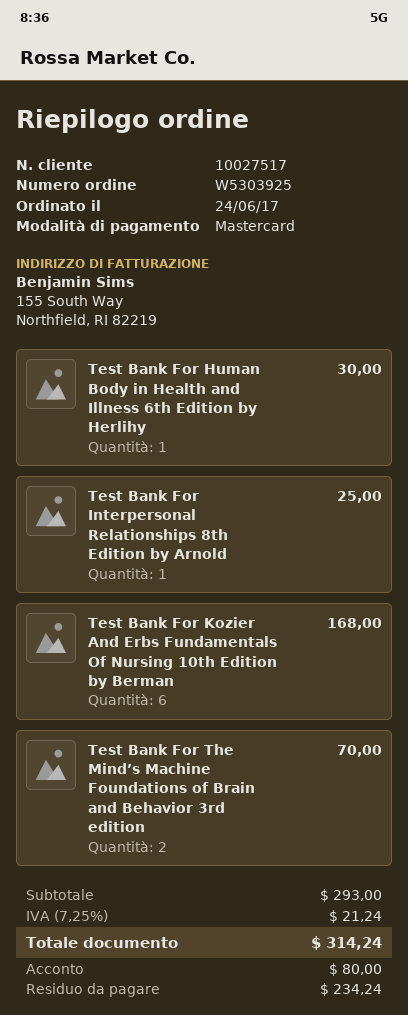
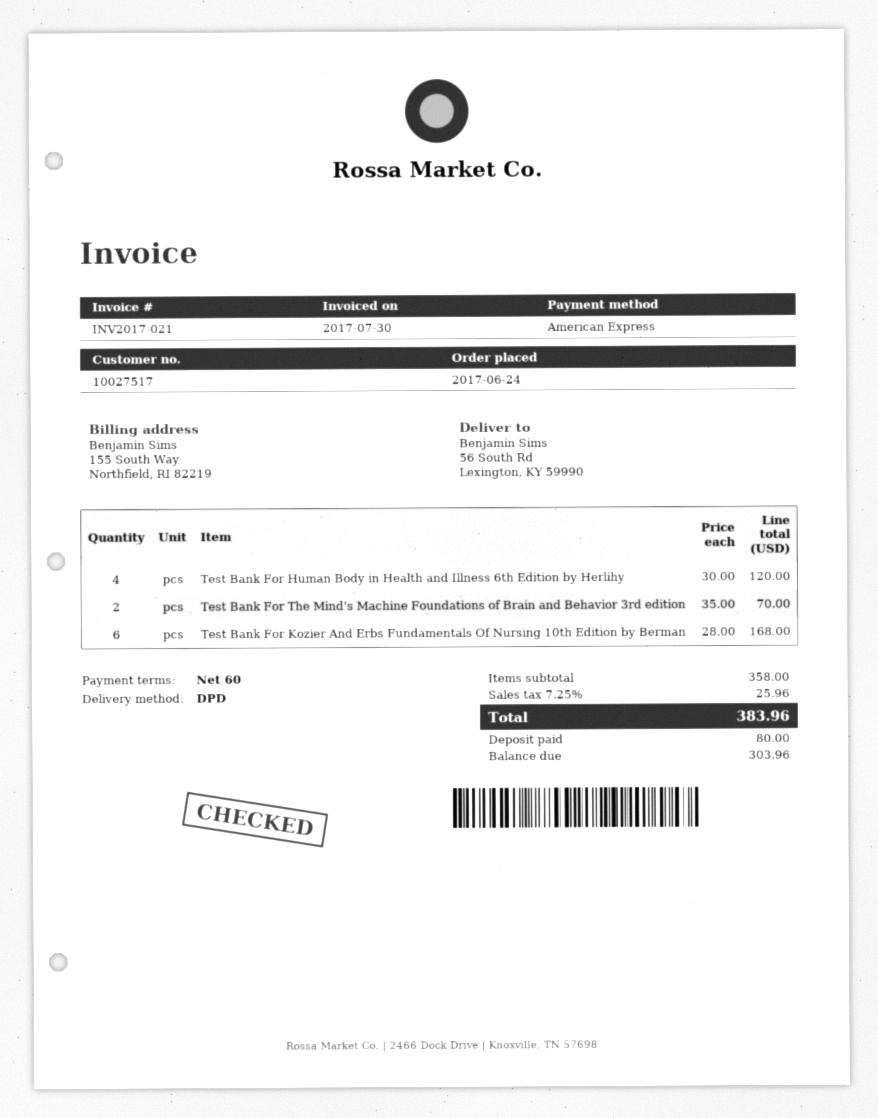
payment method: Mastercard -> American Express
Test Bank For Human Body in Health and Illness 6th Edition by Herlihy: 1 for 30.00 -> 4 for 120.00
Test Bank For Interpersonal Relationships 8th Edition by Arnold: 1 for 25.00 -> none
subtotal: 293.00 -> 358.00
tax: 7.25% = 21.24 -> 7.25% = 25.96
total: 314.24 -> 383.96
balance: 234.24 -> 303.96

